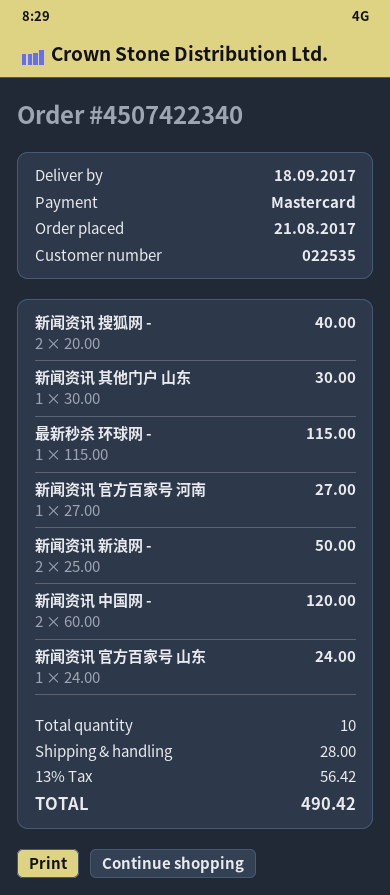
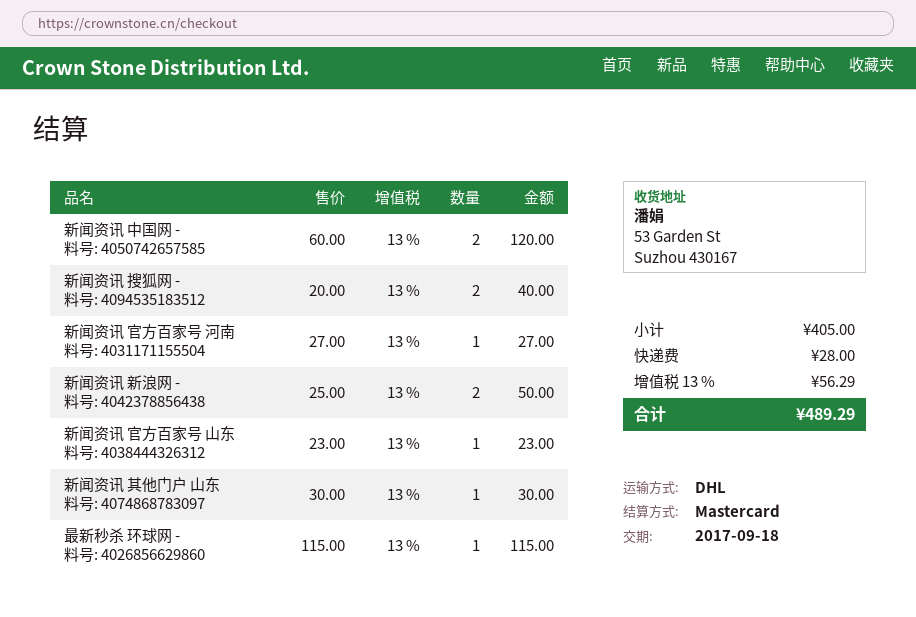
新闻资讯 官方百家号 山东: 1 x 24.00 = 24.00 -> 1 x 23.00 = 23.00
tax: 13% = 56.42 -> 13% = 56.29
total: 490.42 -> 489.29

